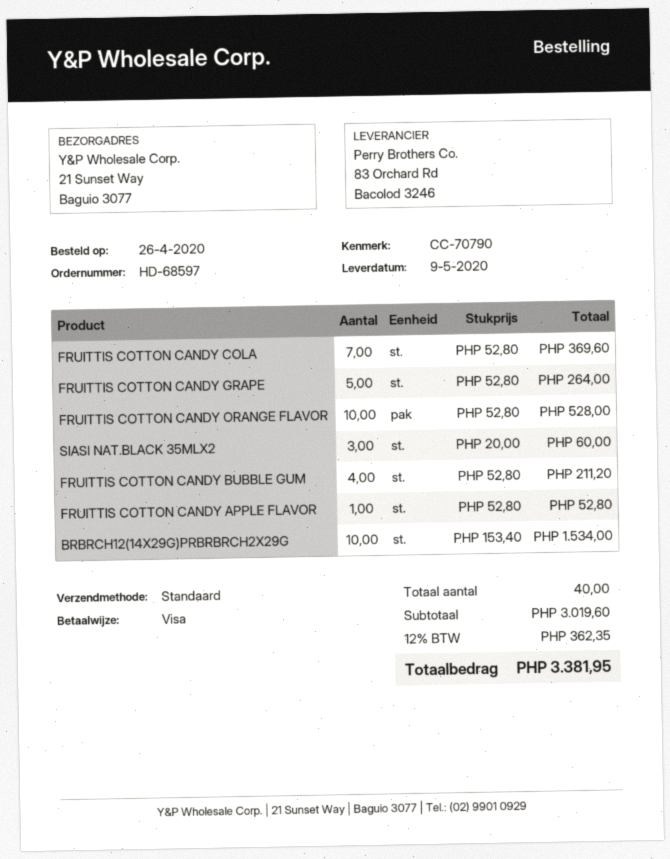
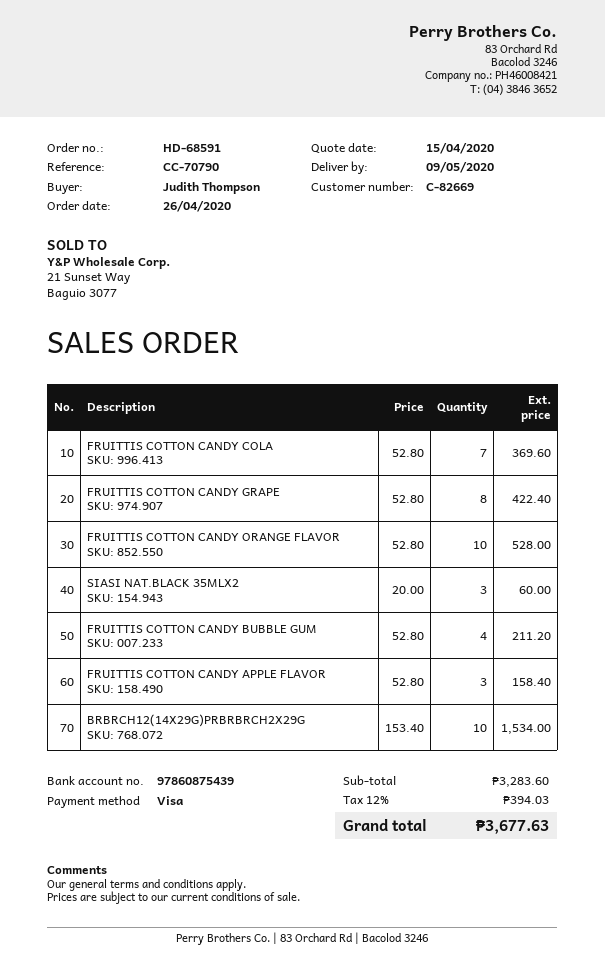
order number: HD-68597 -> HD-68591
FRUITTIS COTTON CANDY GRAPE: 5 x 52.80 = 264.00 -> 8 x 52.80 = 422.40
FRUITTIS COTTON CANDY APPLE FLAVOR: 1 x 52.80 = 52.80 -> 3 x 52.80 = 158.40
subtotal: 3019.60 -> 3283.60
tax: 12% = 362.35 -> 12% = 394.03
total: 3381.95 -> 3677.63

